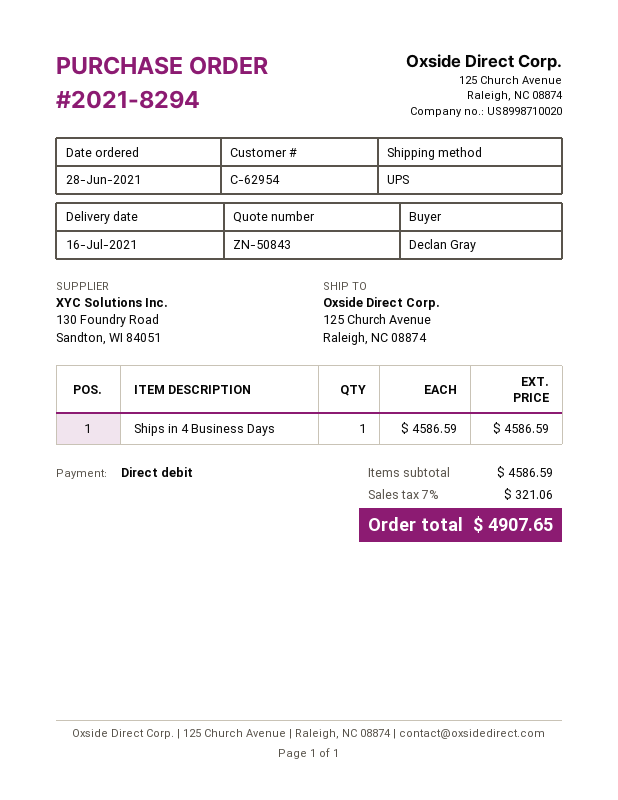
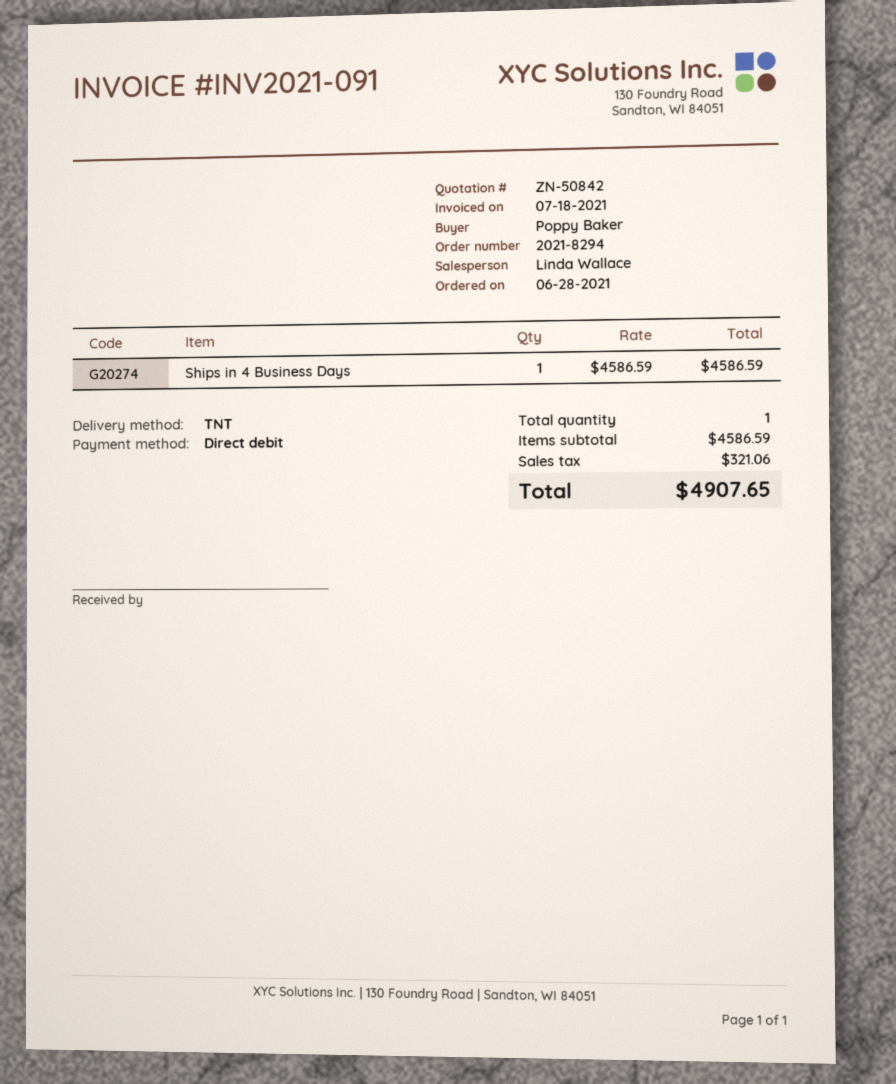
quote number: ZN-50843 -> ZN-50842
ordered by: Declan Gray -> Poppy Baker
shipping method: UPS -> TNT

